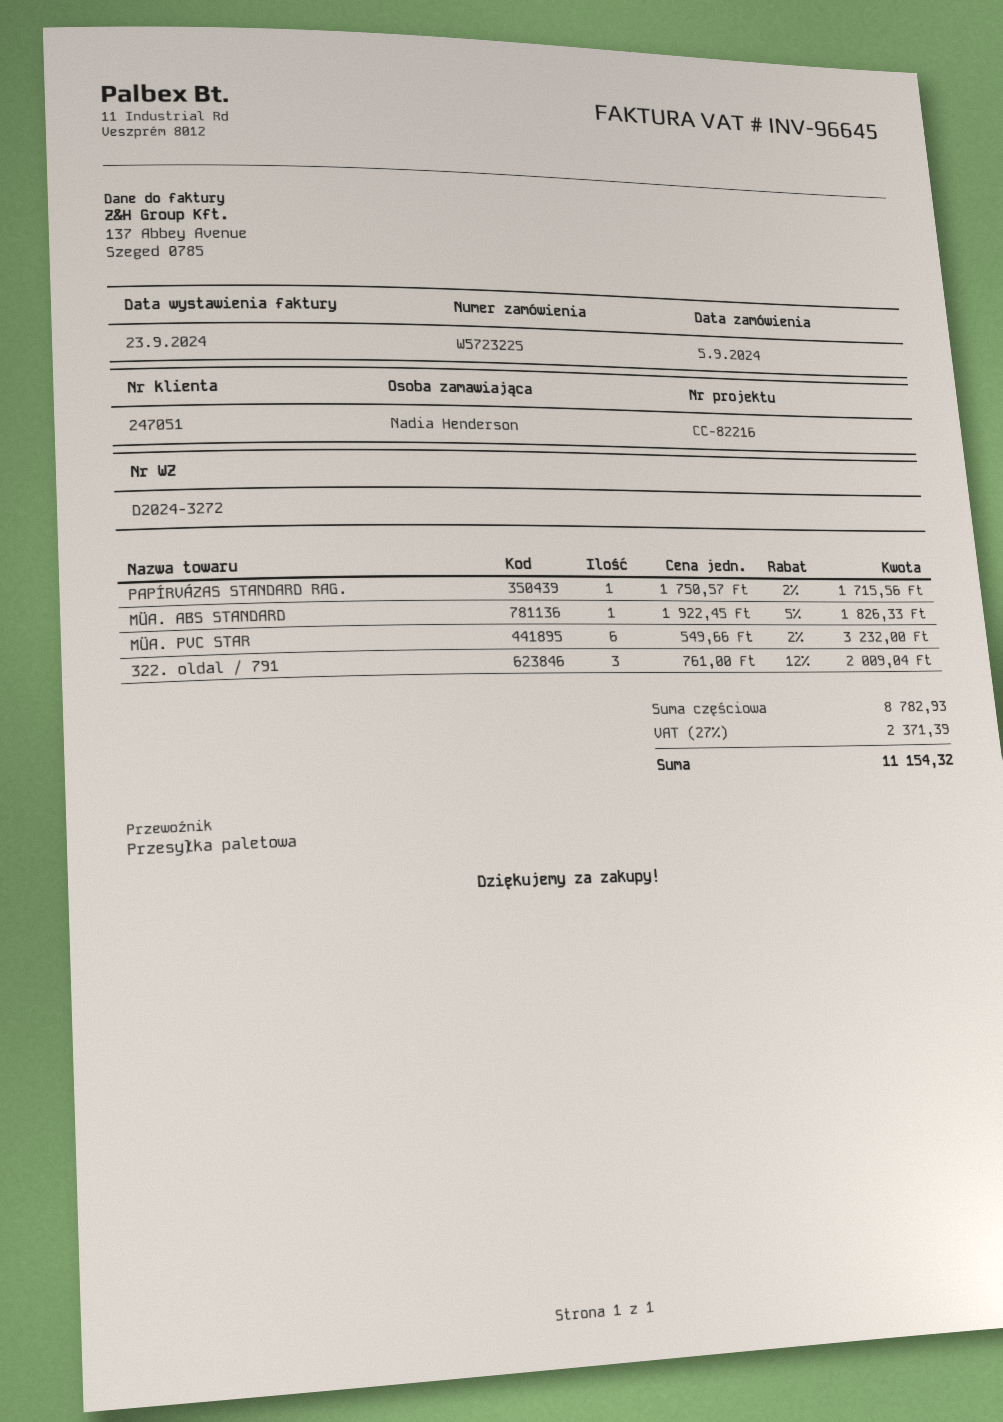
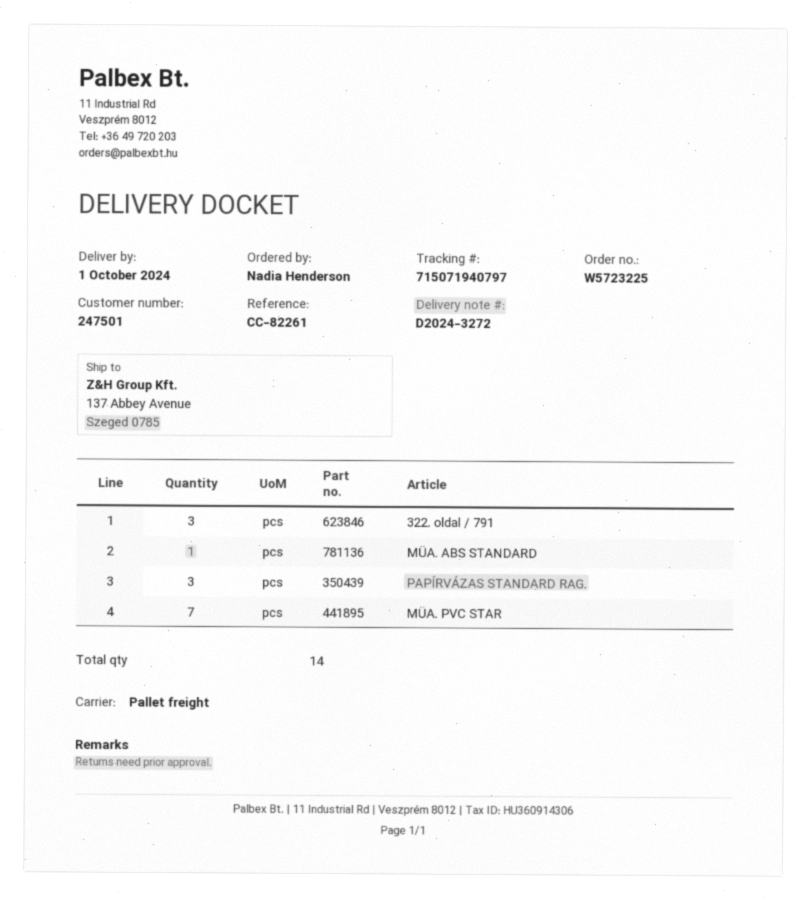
customer number: 247051 -> 247501
reference: CC-82216 -> CC-82261
PAPÍRVÁZAS STANDARD RAG.: 1 -> 3
MÜA. PVC STAR: 6 -> 7

